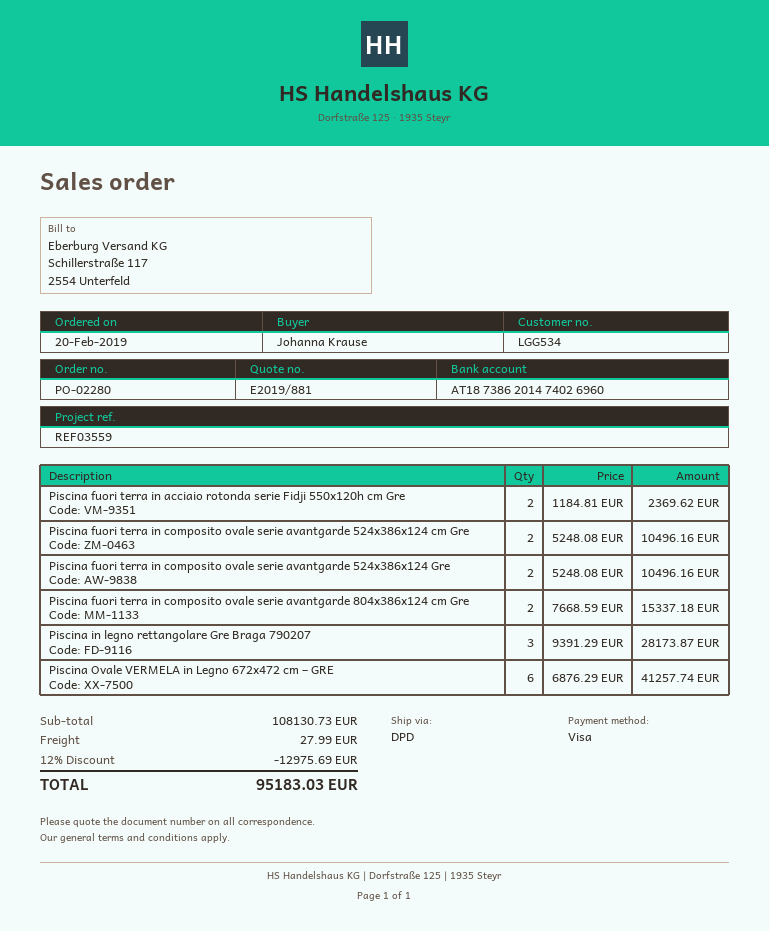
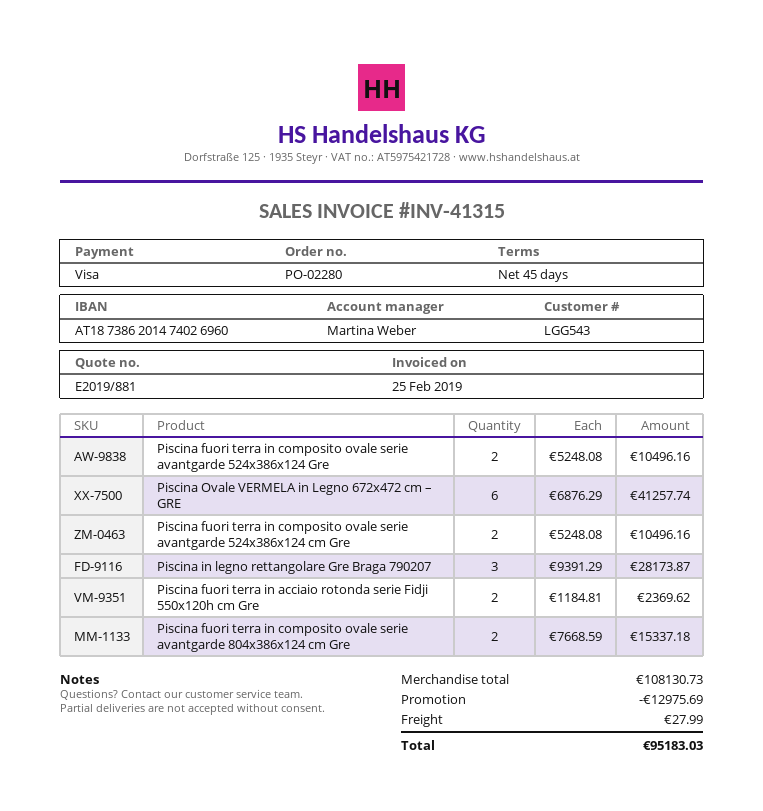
customer number: LGG534 -> LGG543

